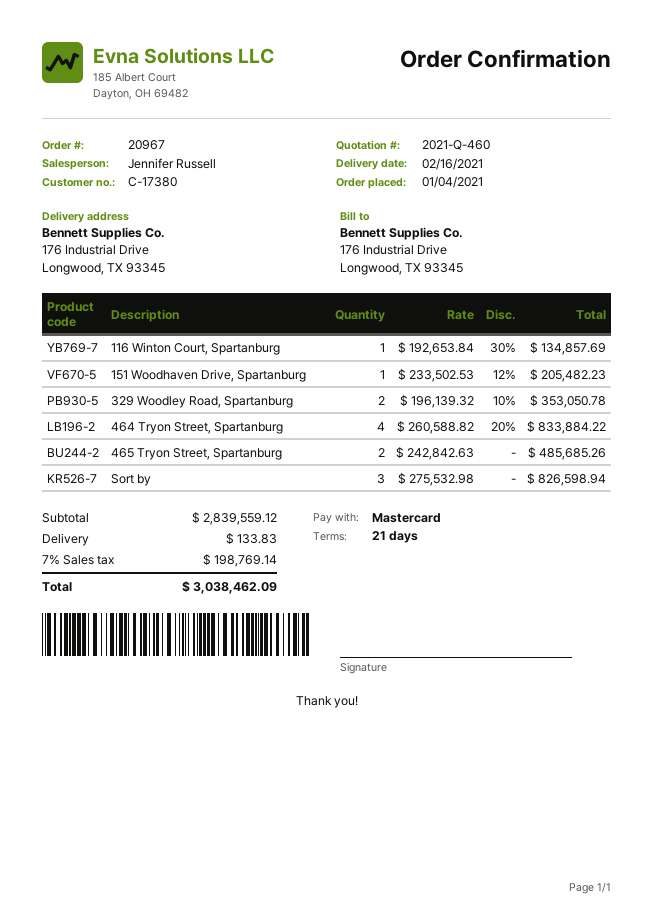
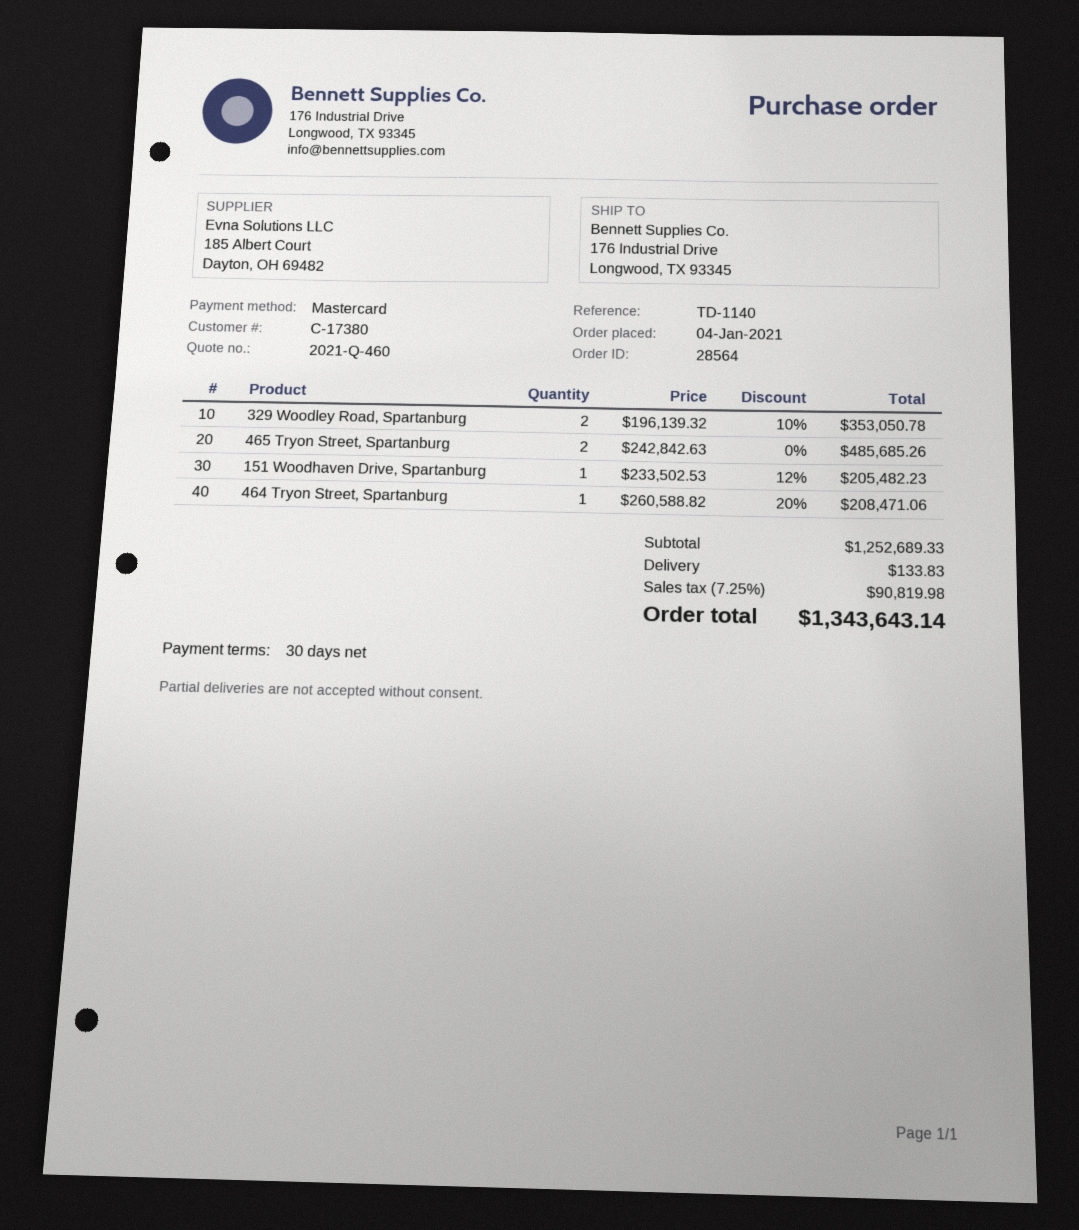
order number: 20967 -> 28564
payment terms: 21 days -> 30 days
116 Winton Court, Spartanburg: 1 x 192653.84 - 30% = 134857.69 -> none
464 Tryon Street, Spartanburg: 4 x 260588.82 - 20% = 833884.22 -> 1 x 260588.82 - 20% = 208471.06
Sort by: 3 x 275532.98 = 826598.94 -> none
subtotal: 2839559.12 -> 1252689.33
tax: 7% = 198769.14 -> 7.25% = 90819.98
total: 3038462.09 -> 1343643.14

